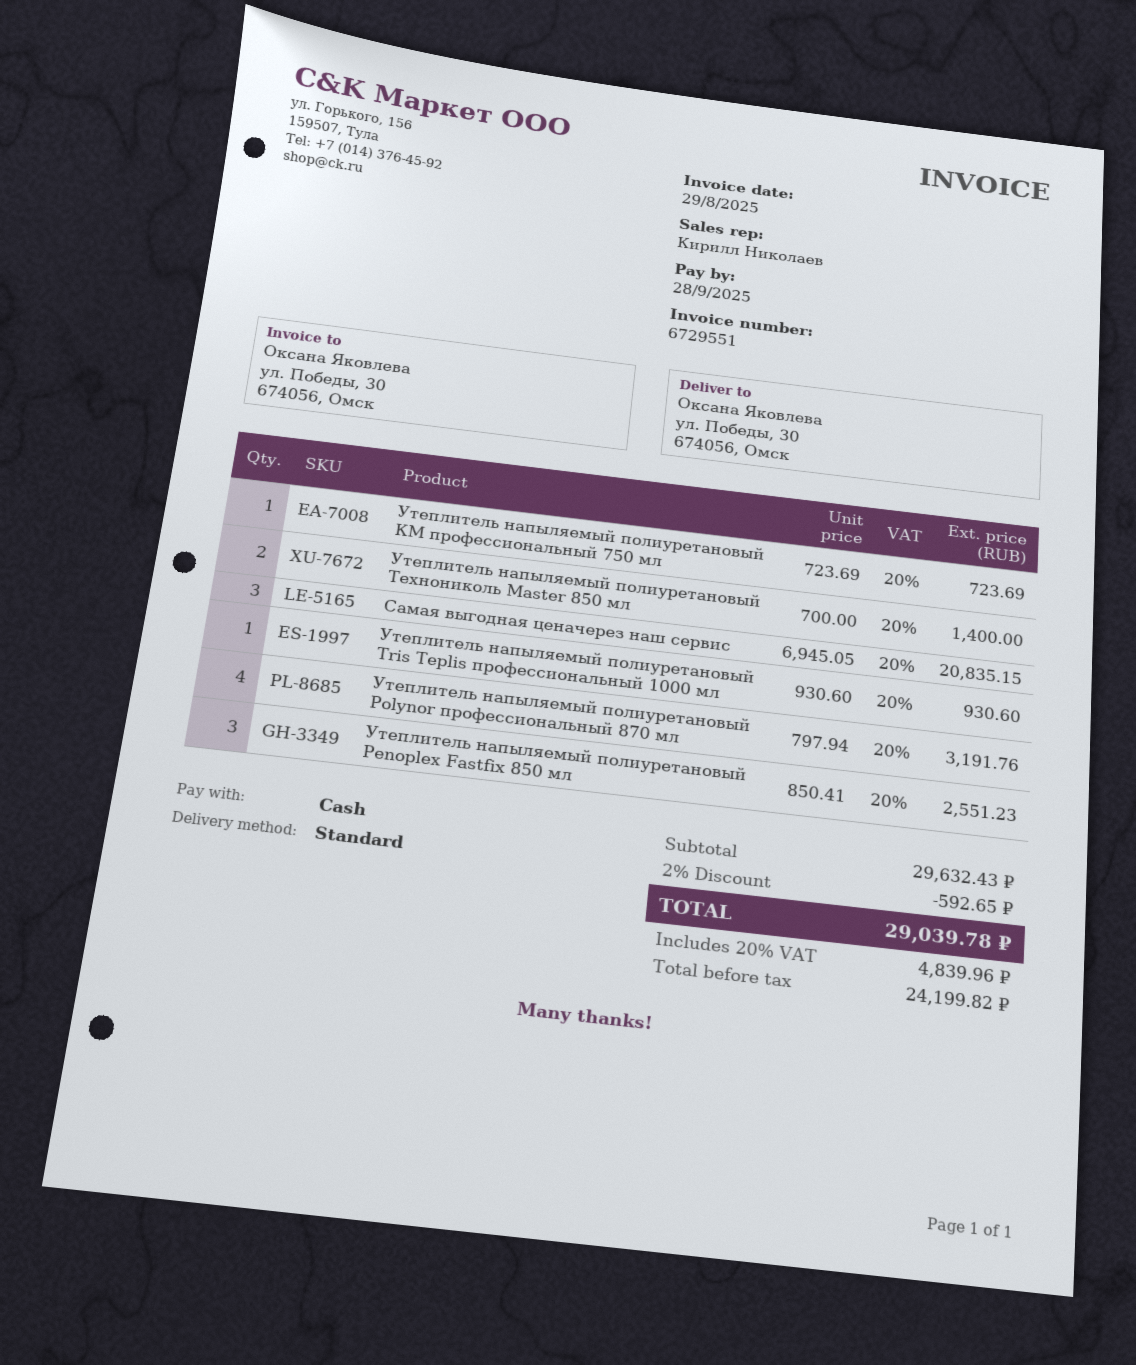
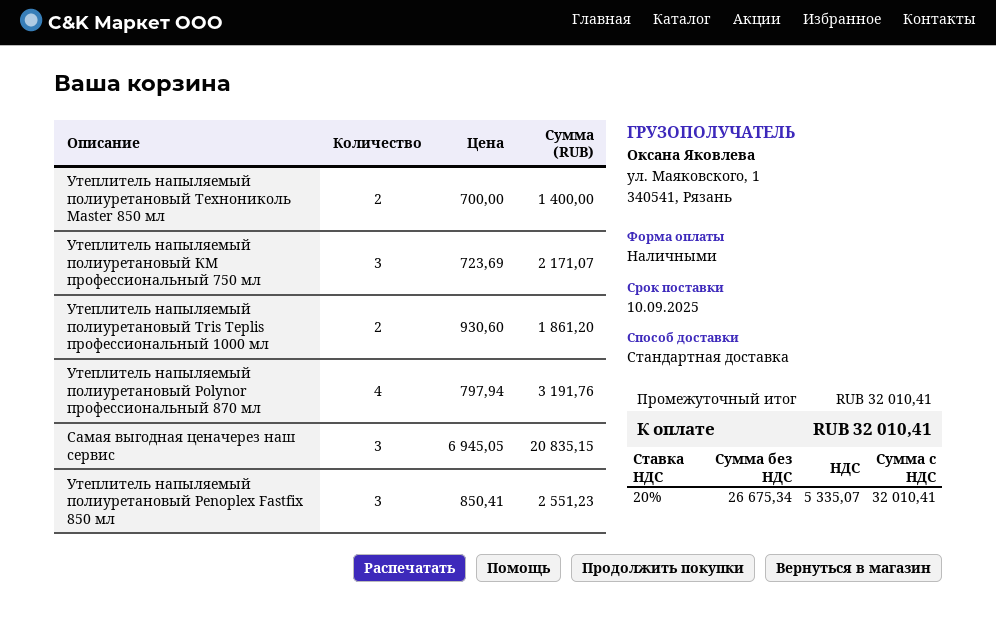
ship to: ул. Победы, 30, 674056, Омск -> ул. Маяковского, 1, 340541, Рязань
Утеплитель напыляемый полиуретановый КМ профессиональный 750 мл: 1 x 723.69 = 723.69 -> 3 x 723.69 = 2171.07
Утеплитель напыляемый полиуретановый Tris Teplis профессиональный 1000 мл: 1 x 930.60 = 930.60 -> 2 x 930.60 = 1861.20
subtotal: 29632.43 -> 32010.41
discount: 2% = 592.65 -> none
net: 24199.82 -> 26675.34
tax: 20% = 4839.96 -> 20% = 5335.07
total: 29039.78 -> 32010.41

